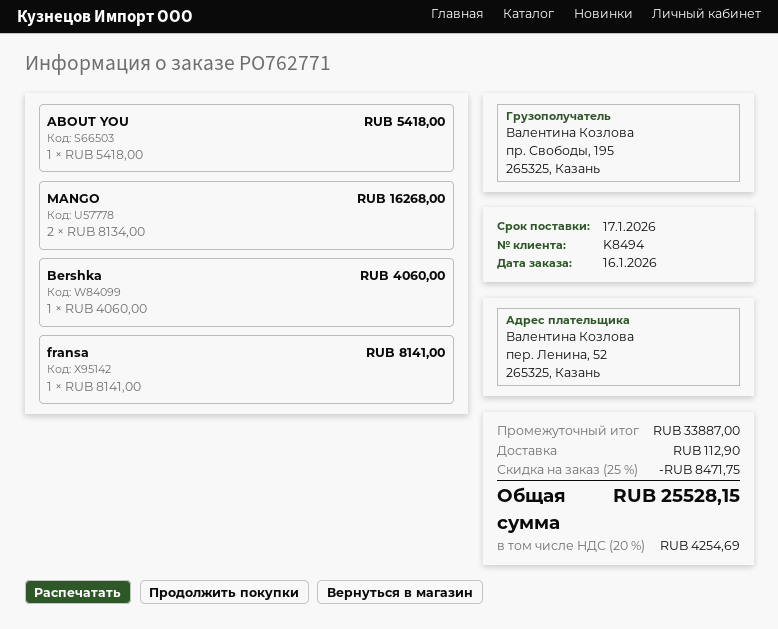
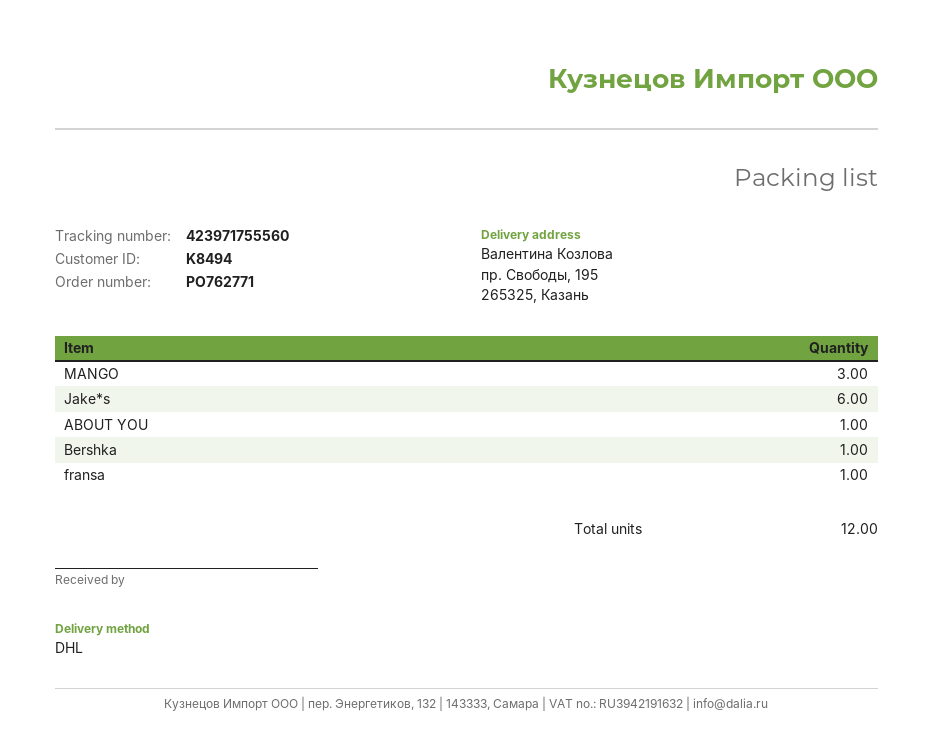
MANGO: 2 -> 3
Jake*s: none -> 6

